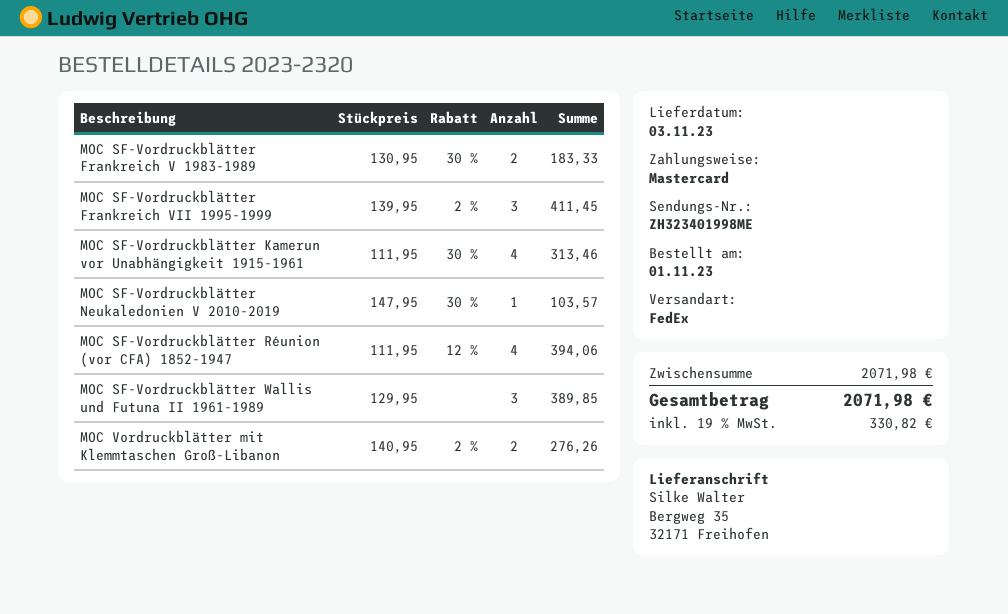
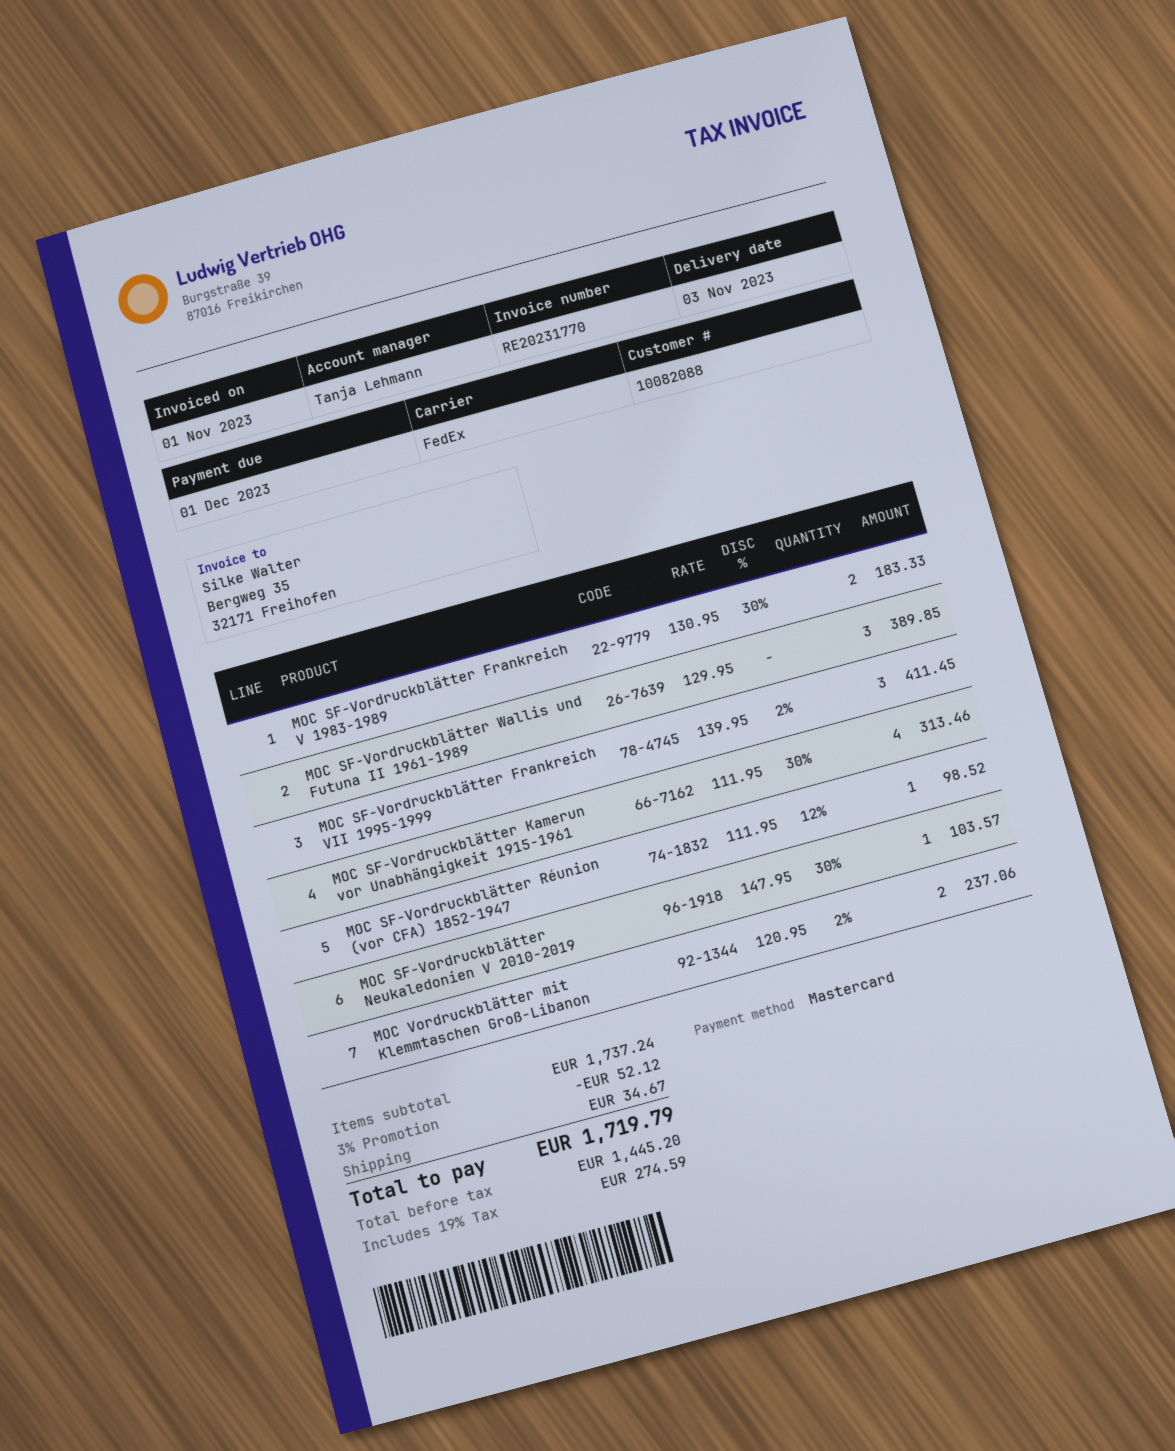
MOC SF-Vordruckblätter Réunion (vor CFA) 1852-1947: 4 x 111.95 - 12% = 394.06 -> 1 x 111.95 - 12% = 98.52
MOC Vordruckblätter mit Klemmtaschen Groß-Libanon: 2 x 140.95 - 2% = 276.26 -> 2 x 120.95 - 2% = 237.06
subtotal: 2071.98 -> 1737.24
discount: none -> 3% = 52.12
shipping: none -> 34.67
tax: 19% = 330.82 -> 19% = 274.59
total: 2071.98 -> 1719.79

